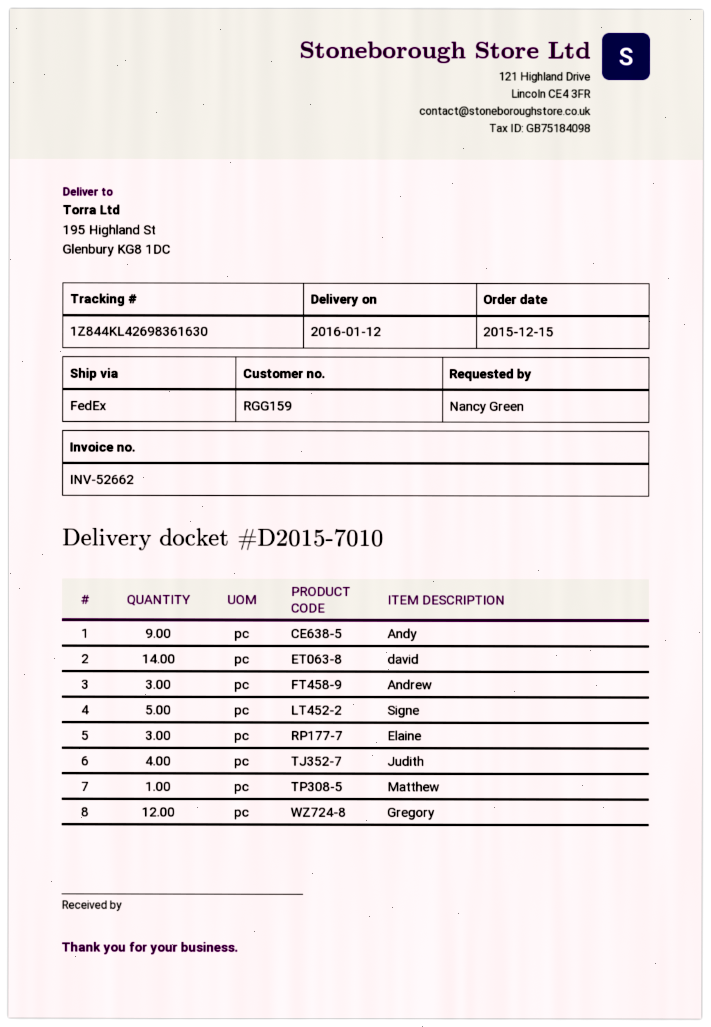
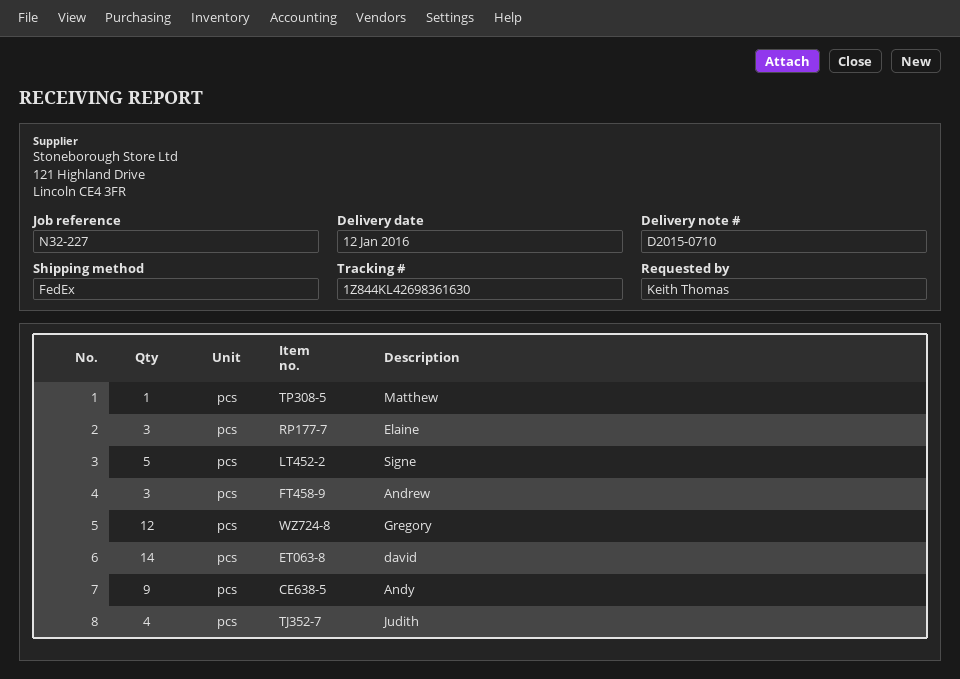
delivery note number: D2015-7010 -> D2015-0710
ordered by: Nancy Green -> Keith Thomas

